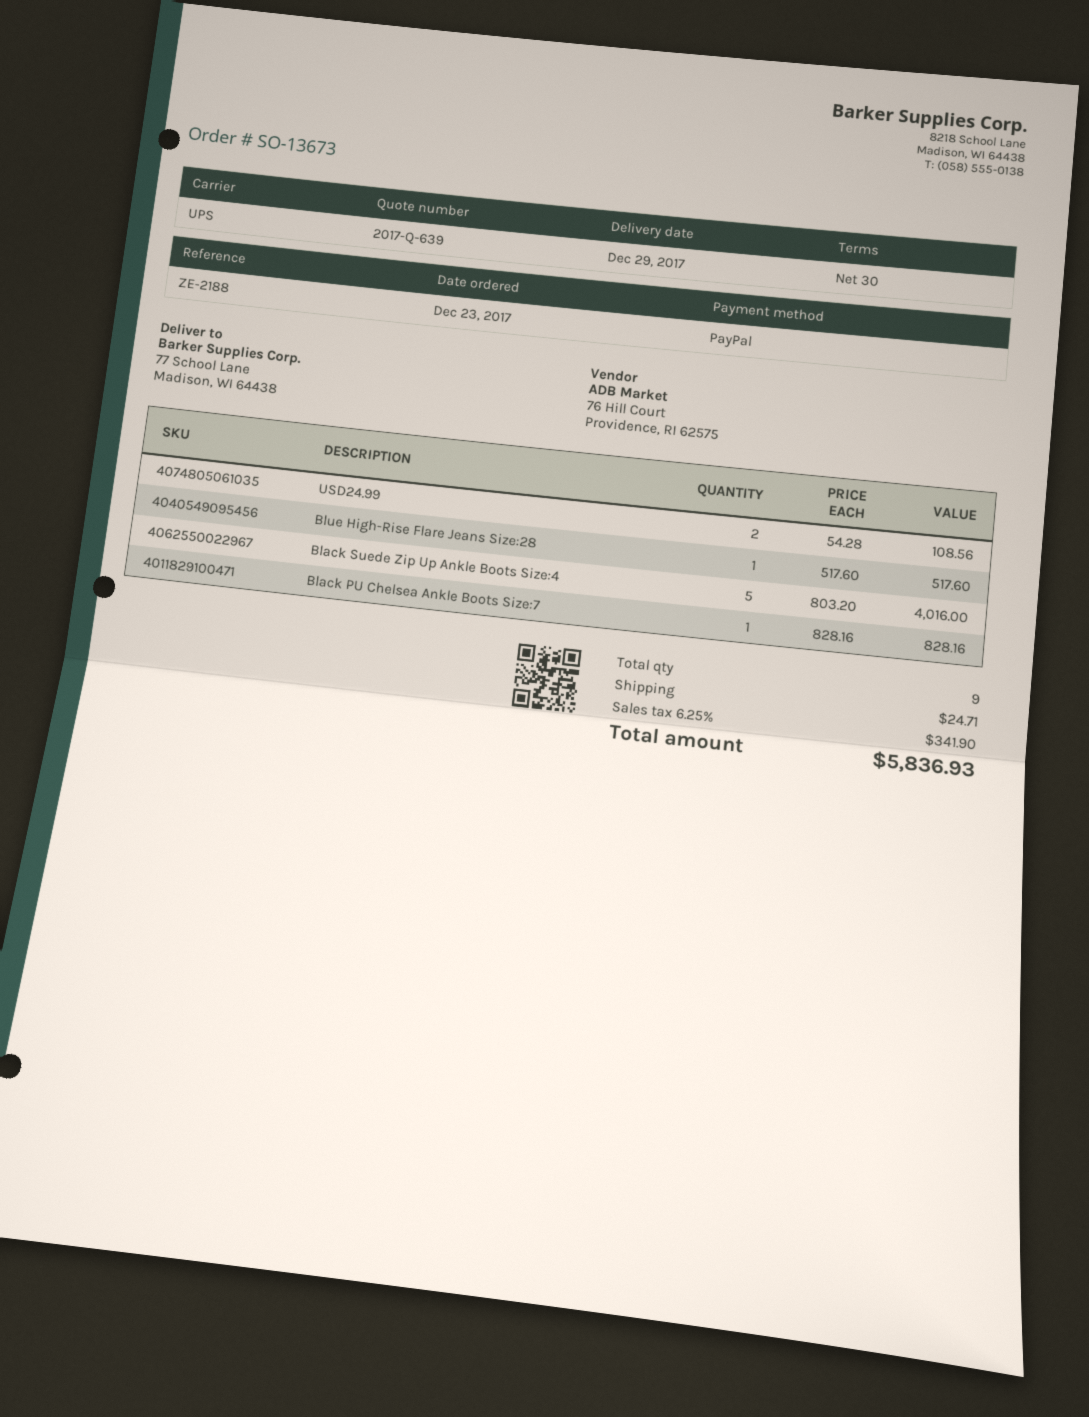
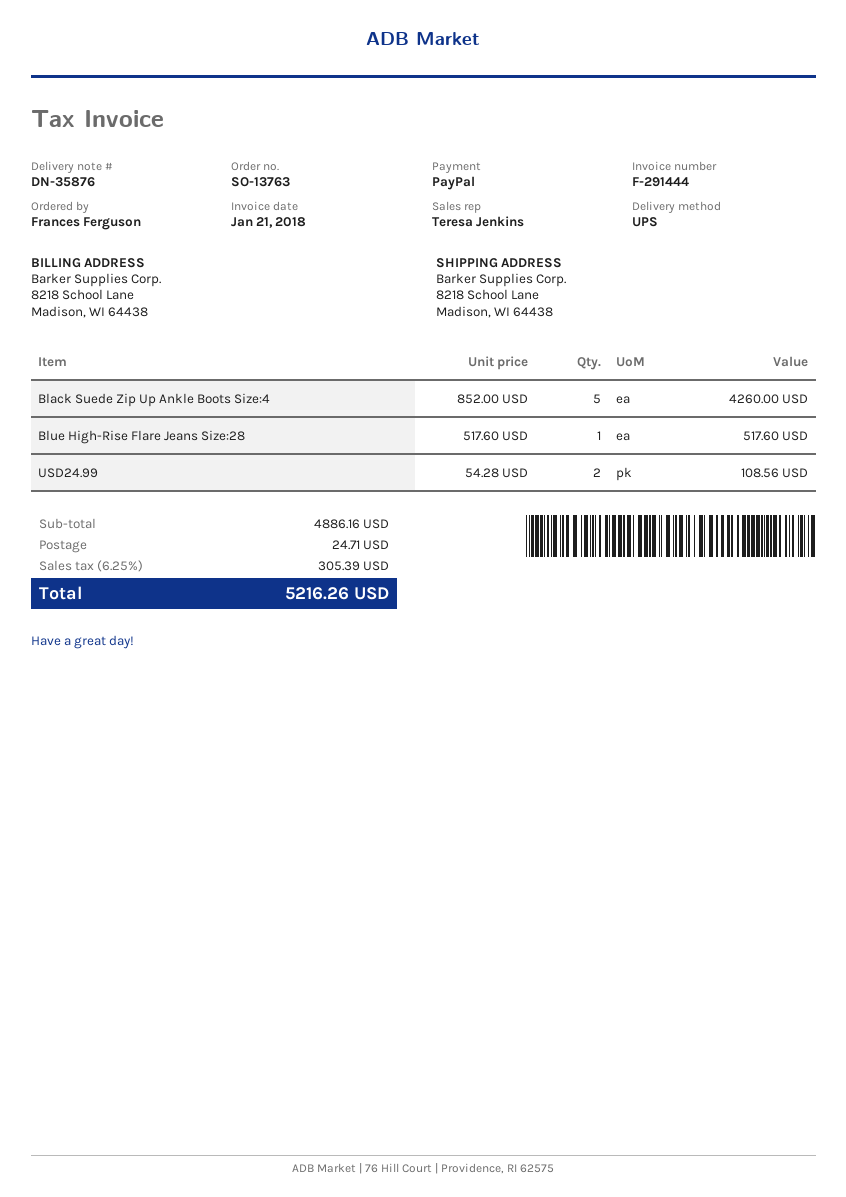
order number: SO-13673 -> SO-13763
ship to: 77 School Lane, Madison, WI 64438 -> 8218 School Lane, Madison, WI 64438
Black Suede Zip Up Ankle Boots Size:4: 5 x 803.20 = 4016.00 -> 5 x 852.00 = 4260.00
Black PU Chelsea Ankle Boots Size:7: 1 x 828.16 = 828.16 -> none
tax: 6.25% = 341.90 -> 6.25% = 305.39
total: 5836.93 -> 5216.26

